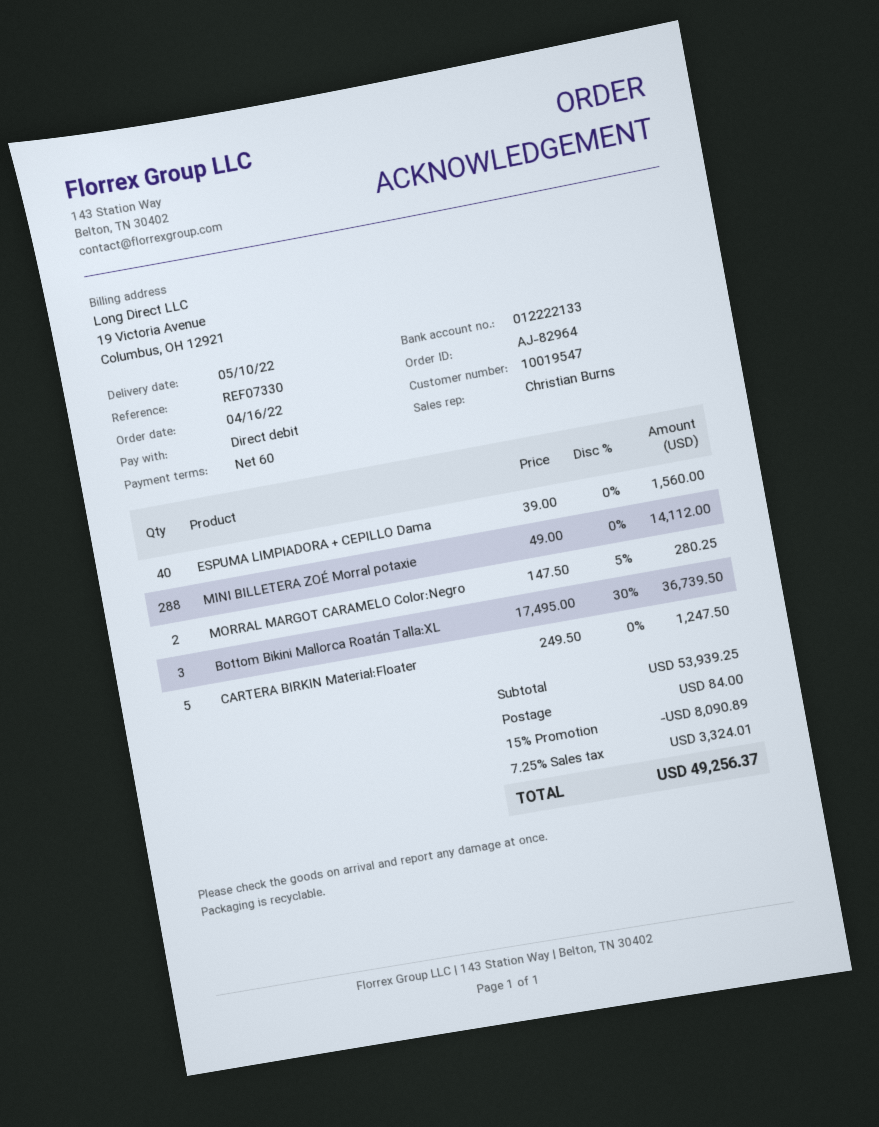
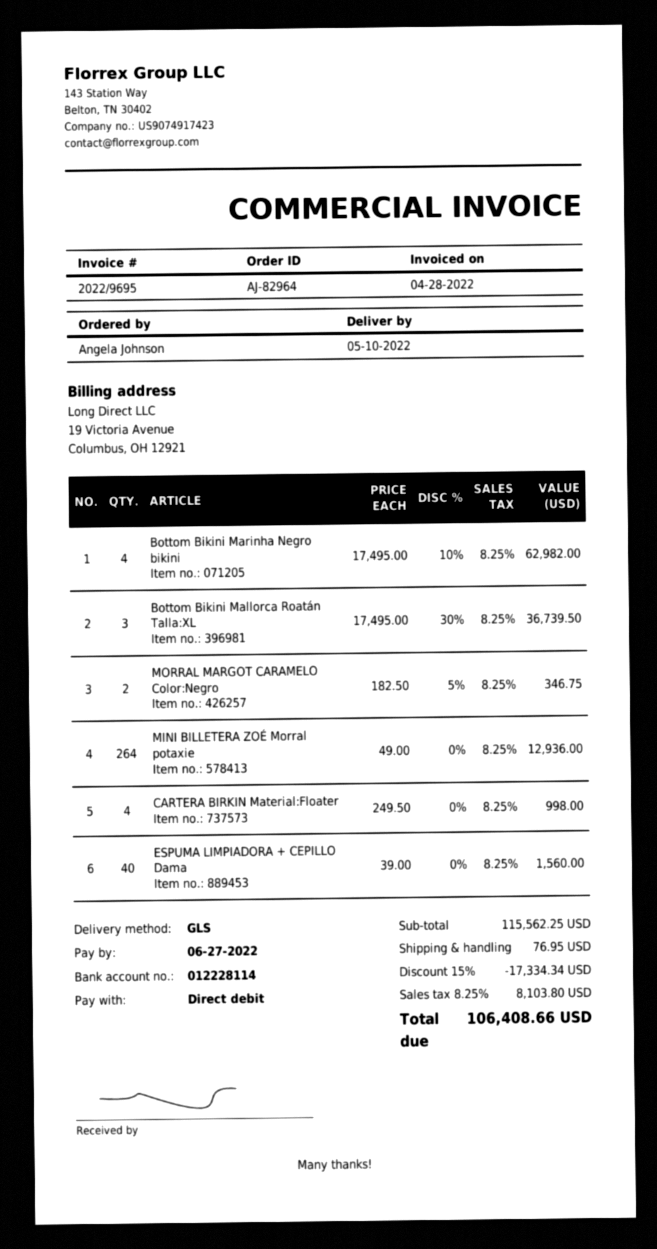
bank account: 012222133 -> 012228114
MINI BILLETERA ZOÉ Morral potaxie: 288 x 49.00 = 14112.00 -> 264 x 49.00 = 12936.00
MORRAL MARGOT CARAMELO Color:Negro: 2 x 147.50 - 5% = 280.25 -> 2 x 182.50 - 5% = 346.75
CARTERA BIRKIN Material:Floater: 5 x 249.50 = 1247.50 -> 4 x 249.50 = 998.00
Bottom Bikini Marinha Negro bikini: none -> 4 x 17495.00 - 10% = 62982.00
subtotal: 53939.25 -> 115562.25
discount: 15% = 8090.89 -> 15% = 17334.34
shipping: 84.00 -> 76.95
tax: 7.25% = 3324.01 -> 8.25% = 8103.80
total: 49256.37 -> 106408.66

